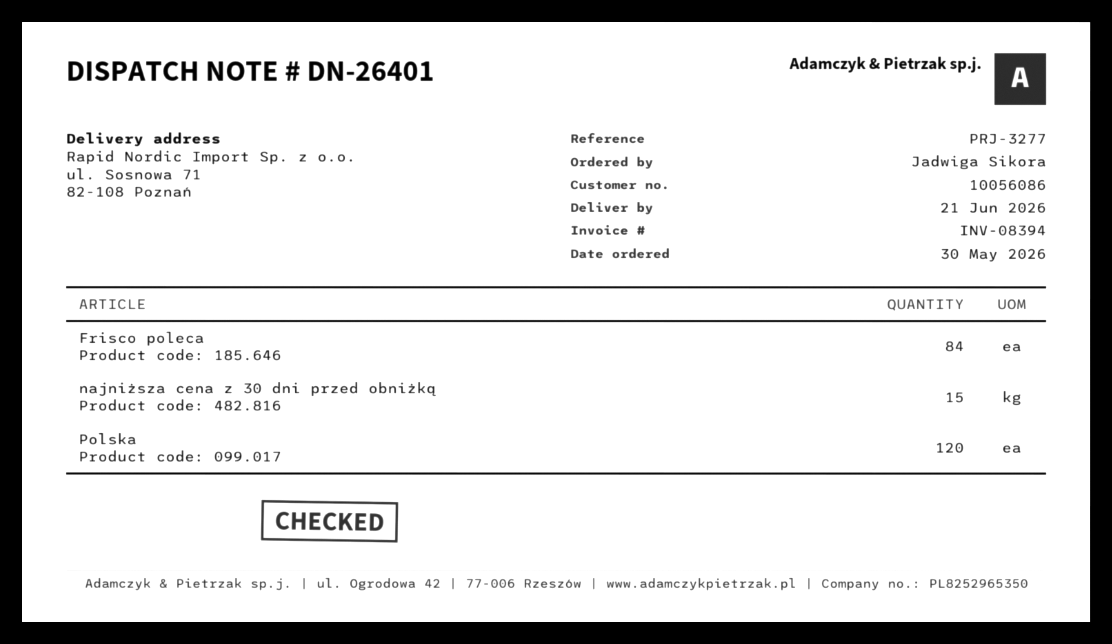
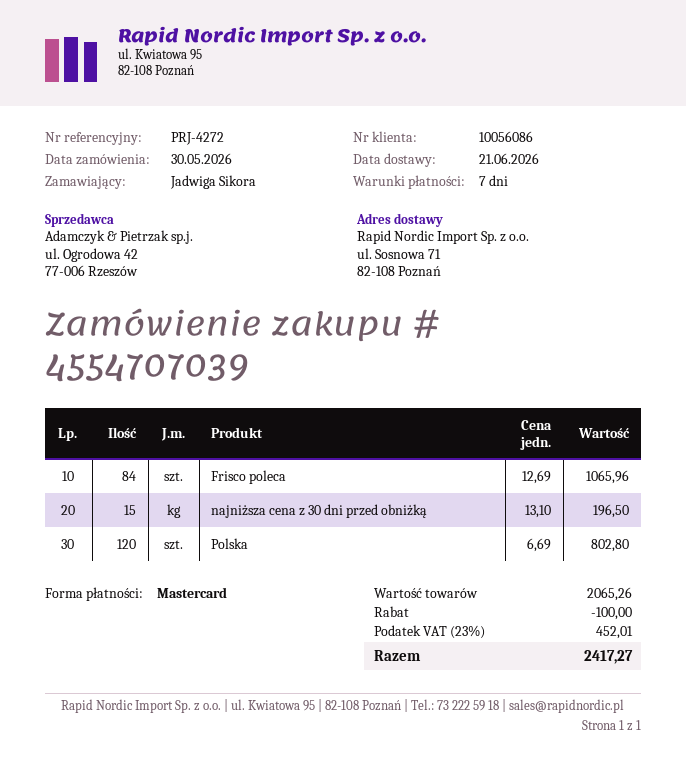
reference: PRJ-3277 -> PRJ-4272

